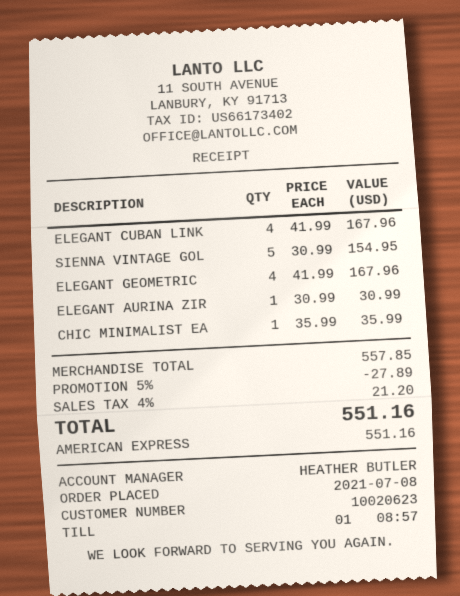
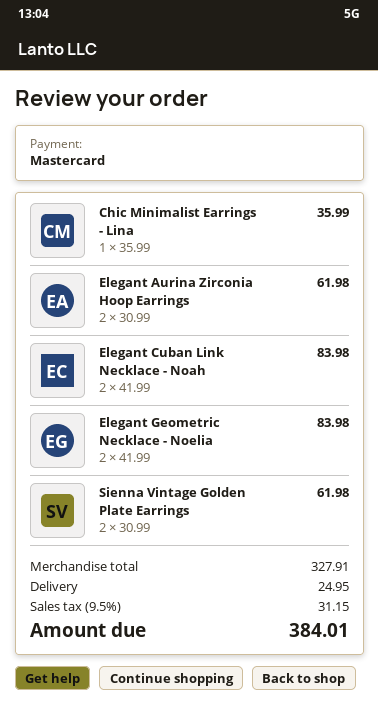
payment method: American Express -> Mastercard
ELEGANT CUBAN LINK: 4 x 41.99 = 167.96 -> 2 x 41.99 = 83.98
SIENNA VINTAGE GOL: 5 x 30.99 = 154.95 -> 2 x 30.99 = 61.98
ELEGANT GEOMETRIC: 4 x 41.99 = 167.96 -> 2 x 41.99 = 83.98
ELEGANT AURINA ZIR: 1 x 30.99 = 30.99 -> 2 x 30.99 = 61.98
subtotal: 557.85 -> 327.91
discount: 5% = 27.89 -> none
shipping: none -> 24.95
tax: 4% = 21.20 -> 9.5% = 31.15
total: 551.16 -> 384.01

